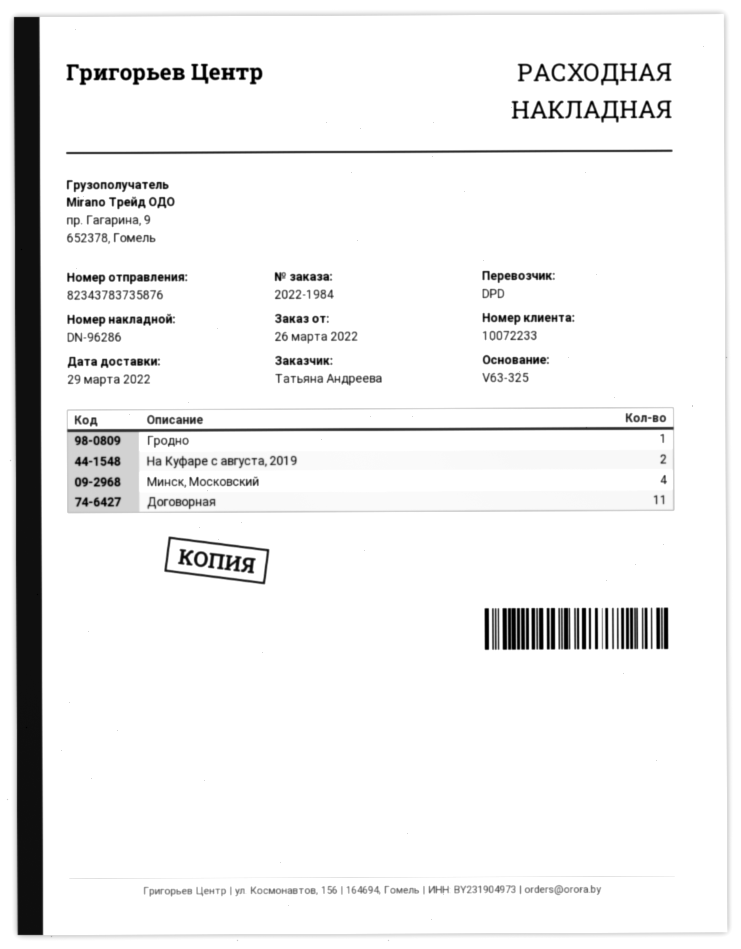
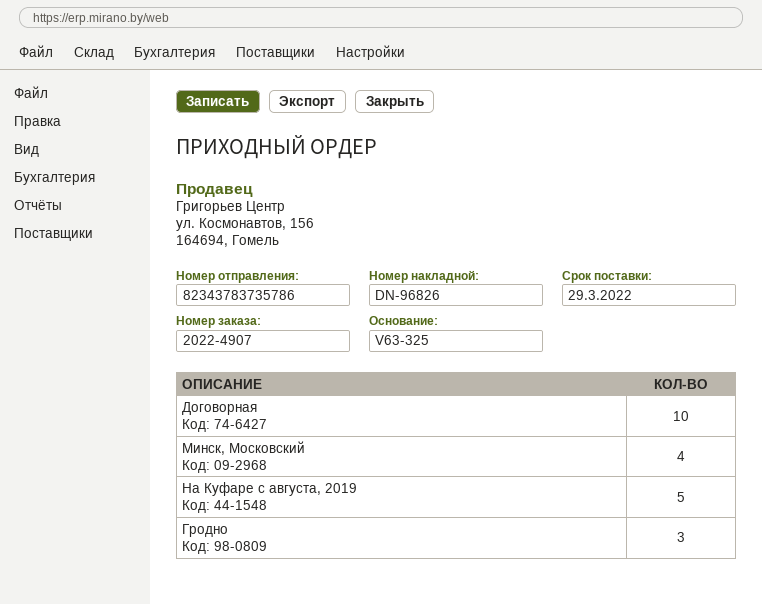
order number: 2022-1984 -> 2022-4907
delivery note number: DN-96286 -> DN-96826
tracking number: 82343783735876 -> 82343783735786
Гродно: 1 -> 3
На Куфаре с августа, 2019: 2 -> 5
Договорная: 11 -> 10

